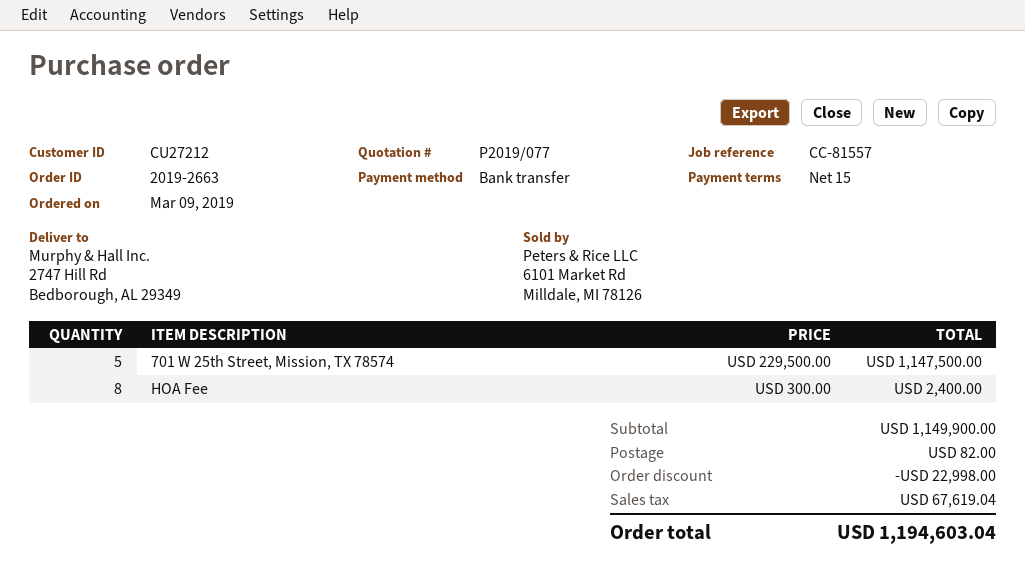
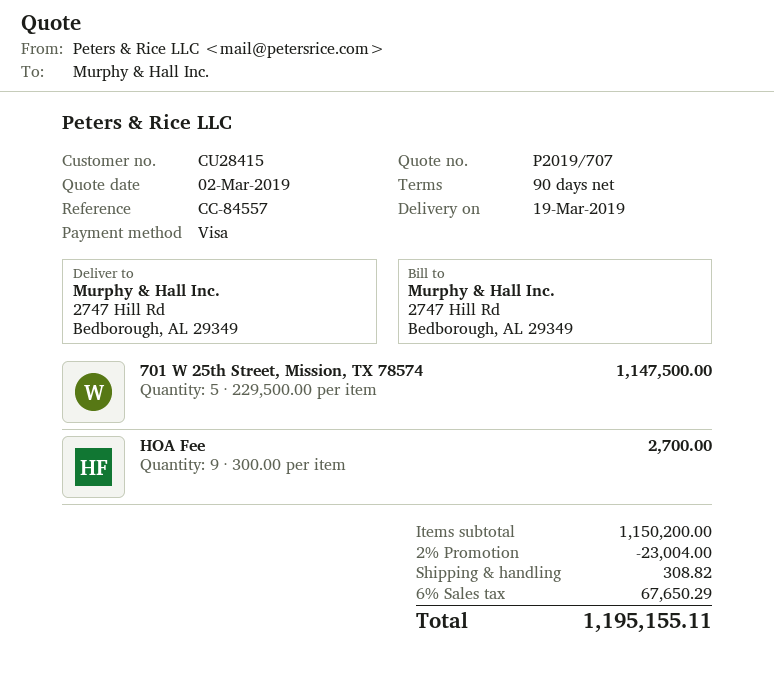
quote number: P2019/077 -> P2019/707
payment terms: 15 days -> 90 days
customer number: CU27212 -> CU28415
reference: CC-81557 -> CC-84557
payment method: bank transfer -> Visa
HOA Fee: 8 x 300.00 = 2400.00 -> 9 x 300.00 = 2700.00
subtotal: 1149900.00 -> 1150200.00
discount: 22998.00 -> 23004.00
shipping: 82.00 -> 308.82
tax: 67619.04 -> 67650.29
total: 1194603.04 -> 1195155.11

